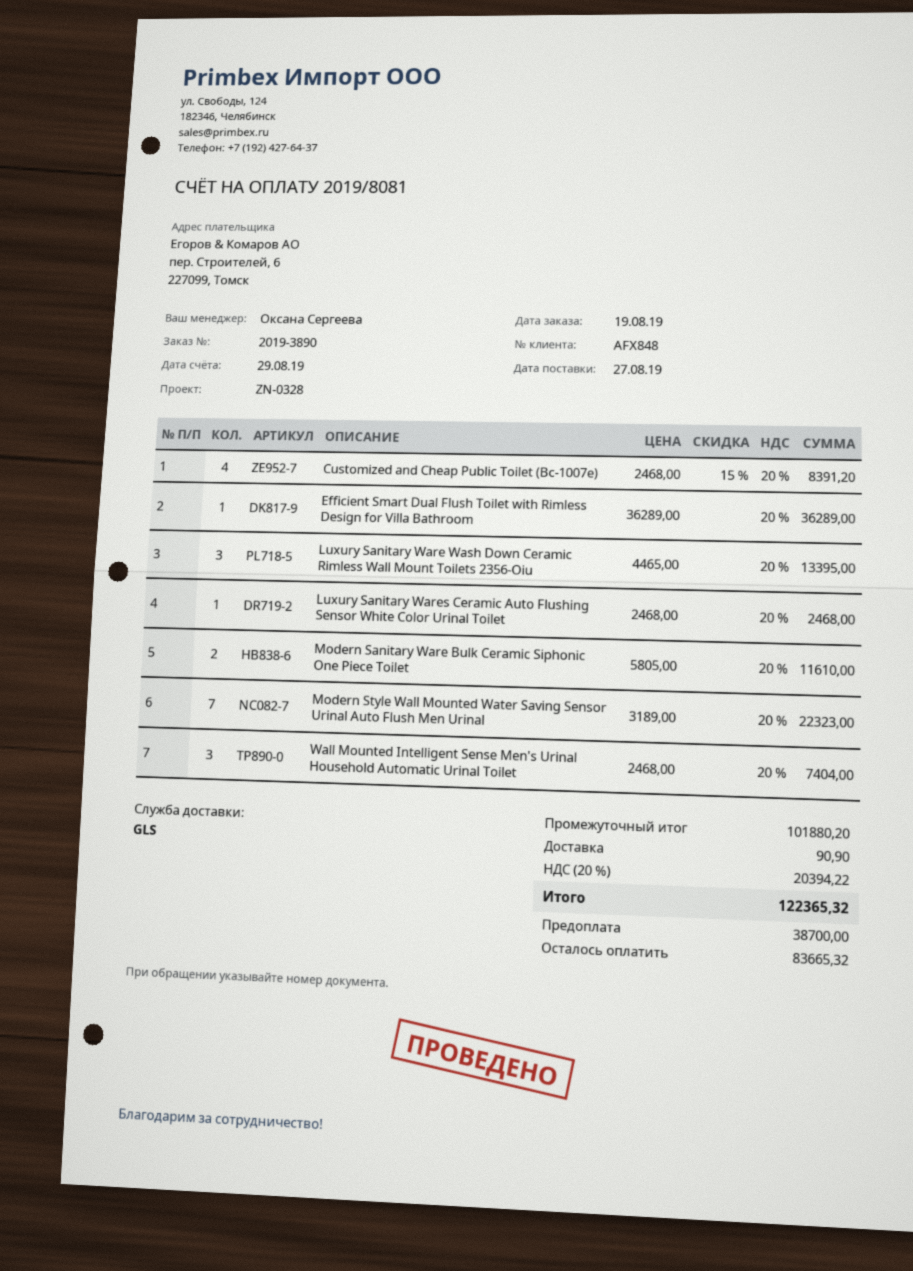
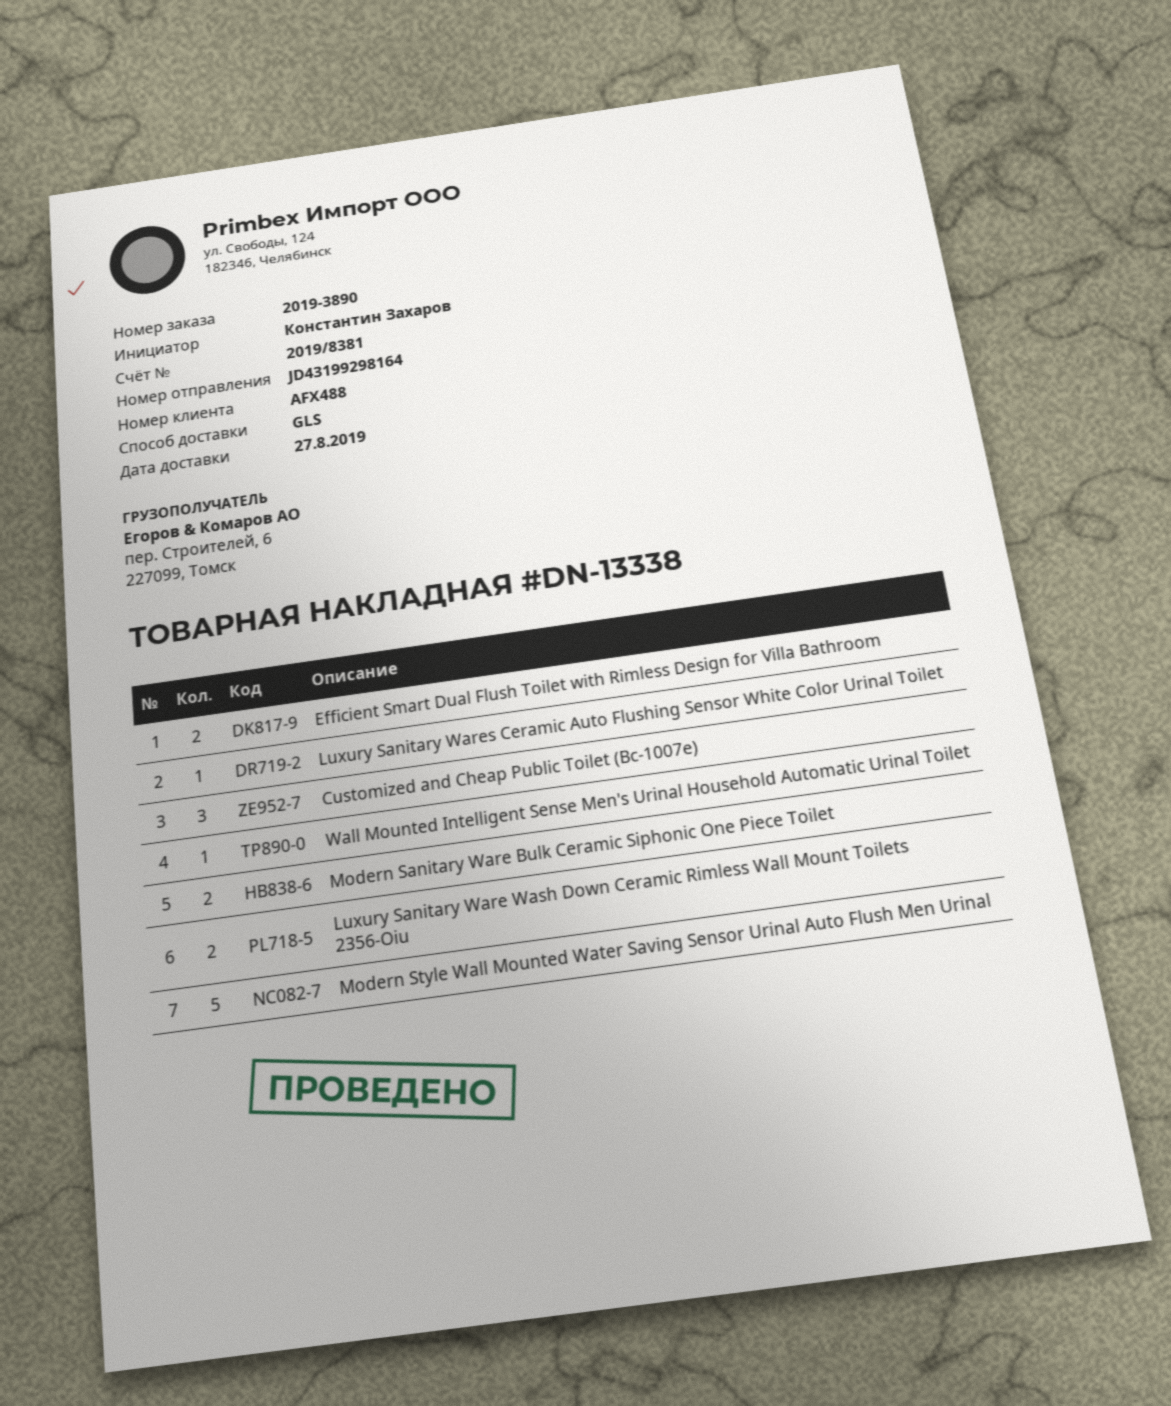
invoice number: 2019/8081 -> 2019/8381
customer number: AFX848 -> AFX488
Customized and Cheap Public Toilet (Bc-1007e): 4 -> 3
Efficient Smart Dual Flush Toilet with Rimless Design for Villa Bathroom: 1 -> 2
Luxury Sanitary Ware Wash Down Ceramic Rimless Wall Mount Toilets 2356-Oiu: 3 -> 2
Modern Style Wall Mounted Water Saving Sensor Urinal Auto Flush Men Urinal: 7 -> 5
Wall Mounted Intelligent Sense Men's Urinal Household Automatic Urinal Toilet: 3 -> 1

